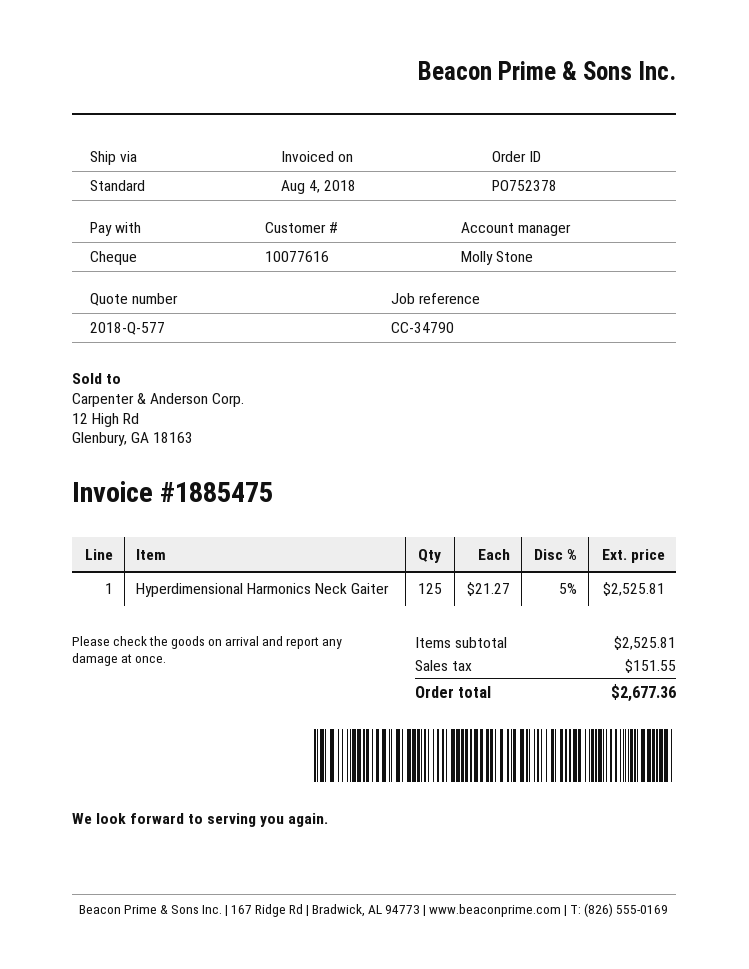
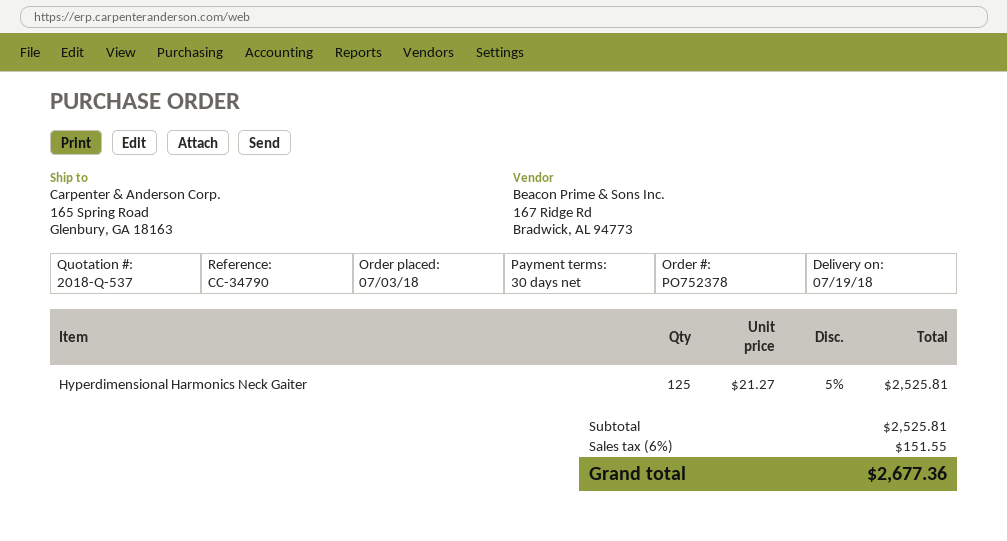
quote number: 2018-Q-577 -> 2018-Q-537

